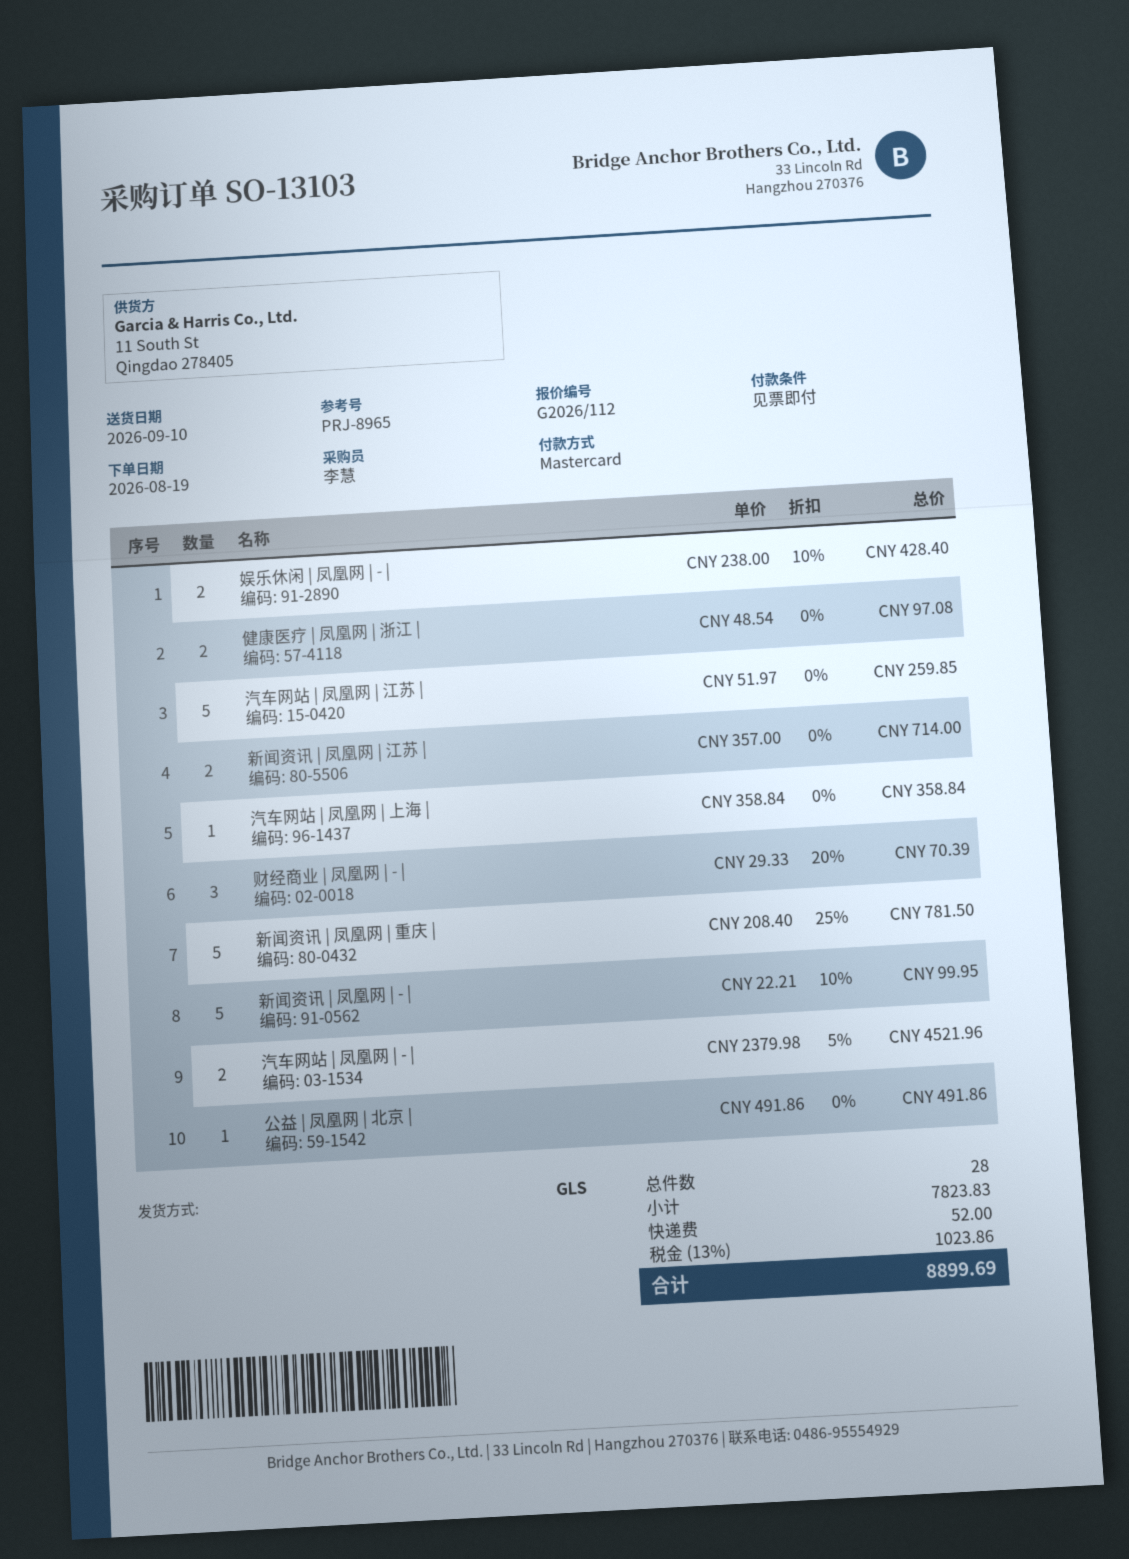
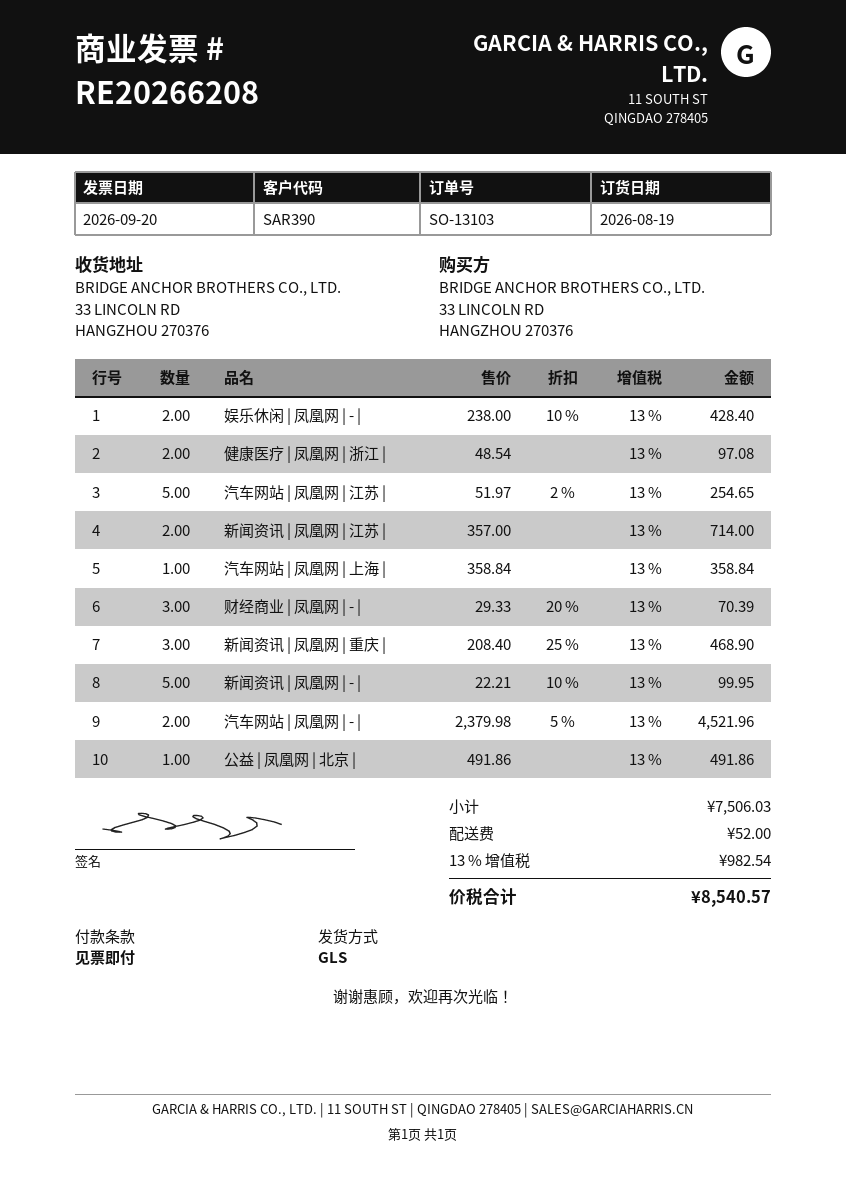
汽车网站 | 凤凰网 | 江苏 |: 5 x 51.97 = 259.85 -> 5 x 51.97 - 2% = 254.65
新闻资讯 | 凤凰网 | 重庆 |: 5 x 208.40 - 25% = 781.50 -> 3 x 208.40 - 25% = 468.90
subtotal: 7823.83 -> 7506.03
tax: 13% = 1023.86 -> 13% = 982.54
total: 8899.69 -> 8540.57

